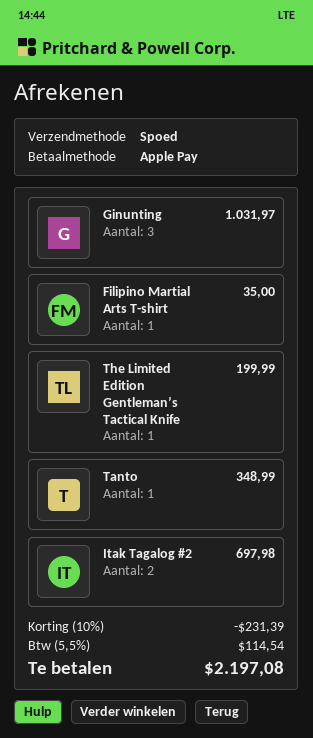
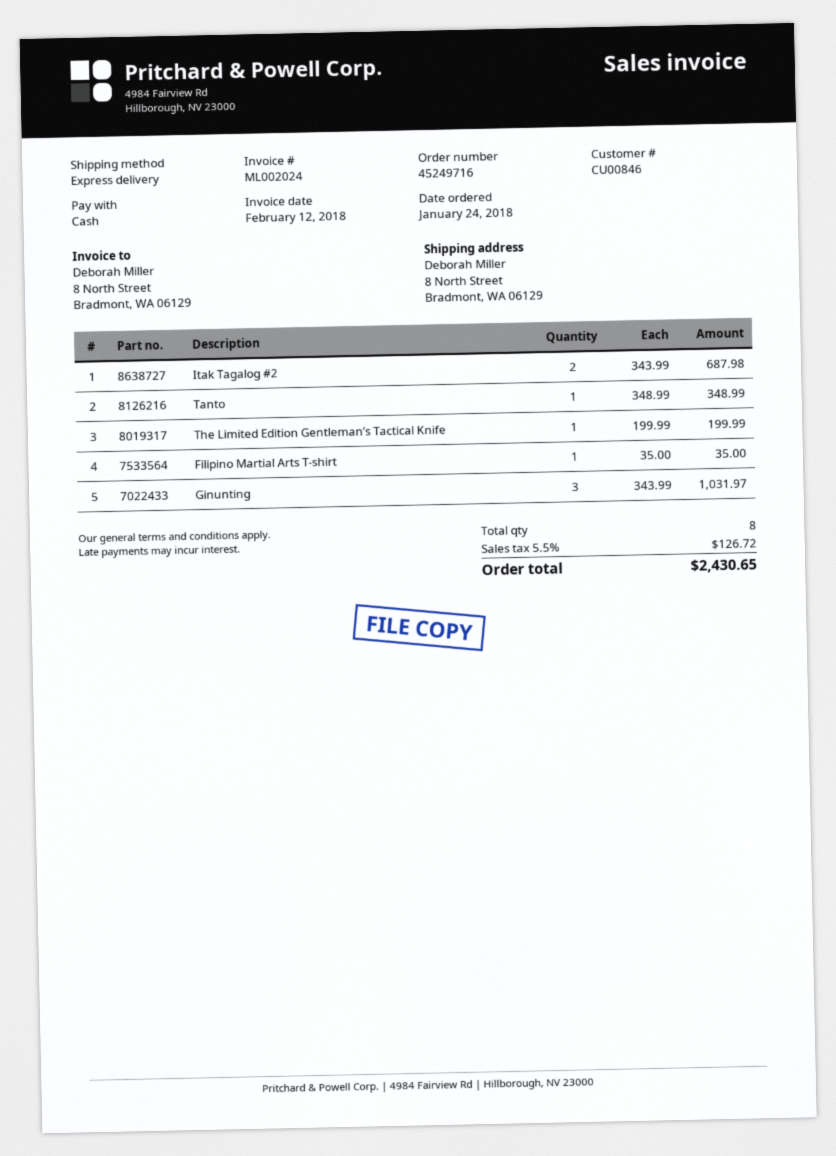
payment method: Apple Pay -> cash
Itak Tagalog #2: 2 for 697.98 -> 2 for 687.98
discount: 10% = 231.39 -> none
tax: 5.5% = 114.54 -> 5.5% = 126.72
total: 2197.08 -> 2430.65

